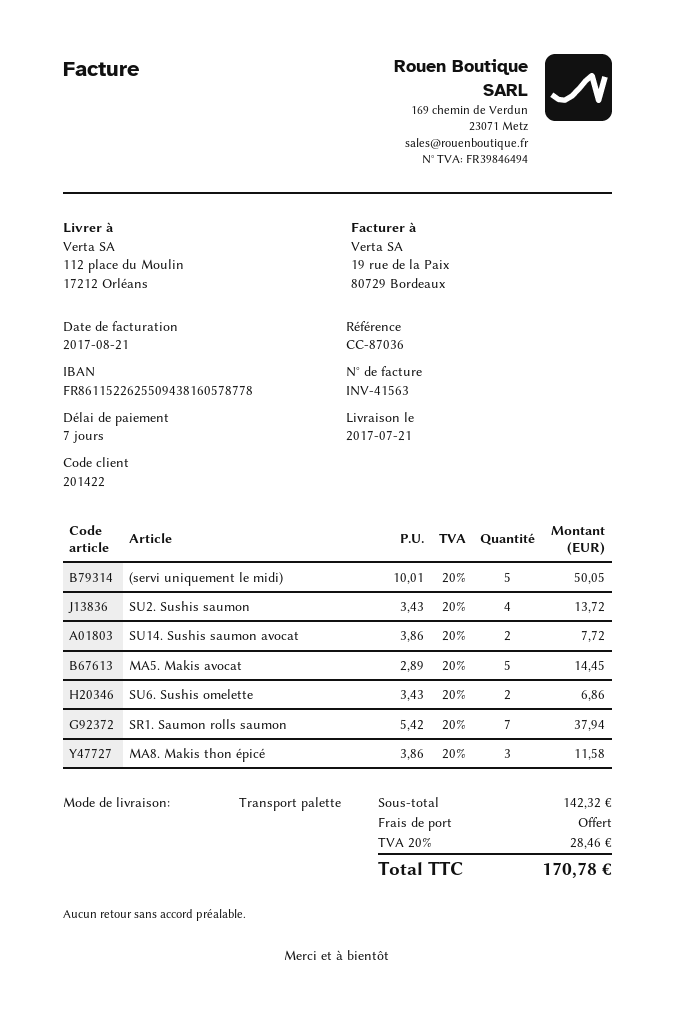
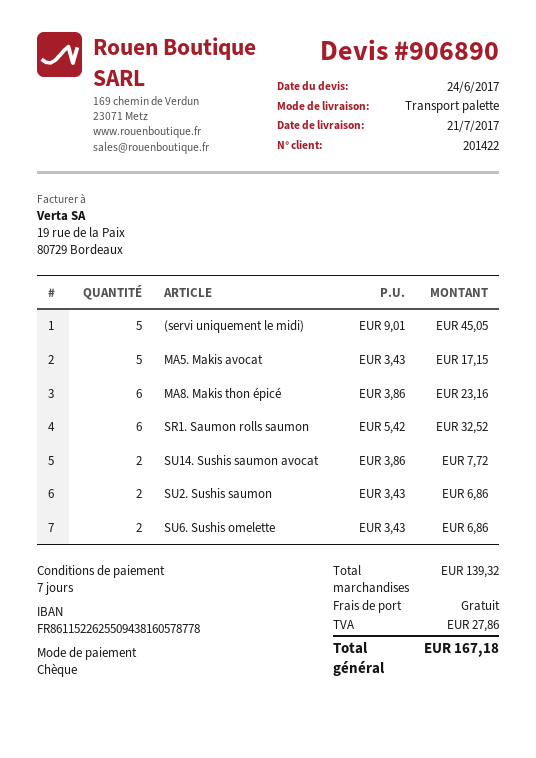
(servi uniquement le midi): 5 x 10.01 = 50.05 -> 5 x 9.01 = 45.05
SU2. Sushis saumon: 4 x 3.43 = 13.72 -> 2 x 3.43 = 6.86
MA5. Makis avocat: 5 x 2.89 = 14.45 -> 5 x 3.43 = 17.15
SR1. Saumon rolls saumon: 7 x 5.42 = 37.94 -> 6 x 5.42 = 32.52
MA8. Makis thon épicé: 3 x 3.86 = 11.58 -> 6 x 3.86 = 23.16
subtotal: 142.32 -> 139.32
tax: 28.46 -> 27.86
total: 170.78 -> 167.18

